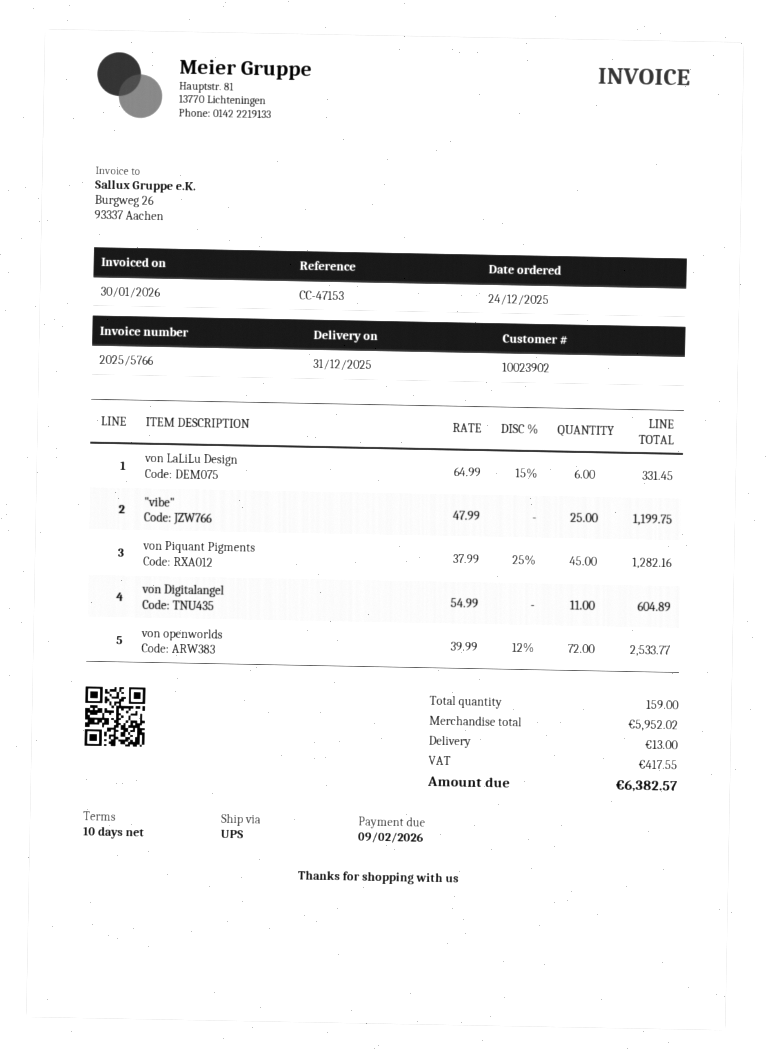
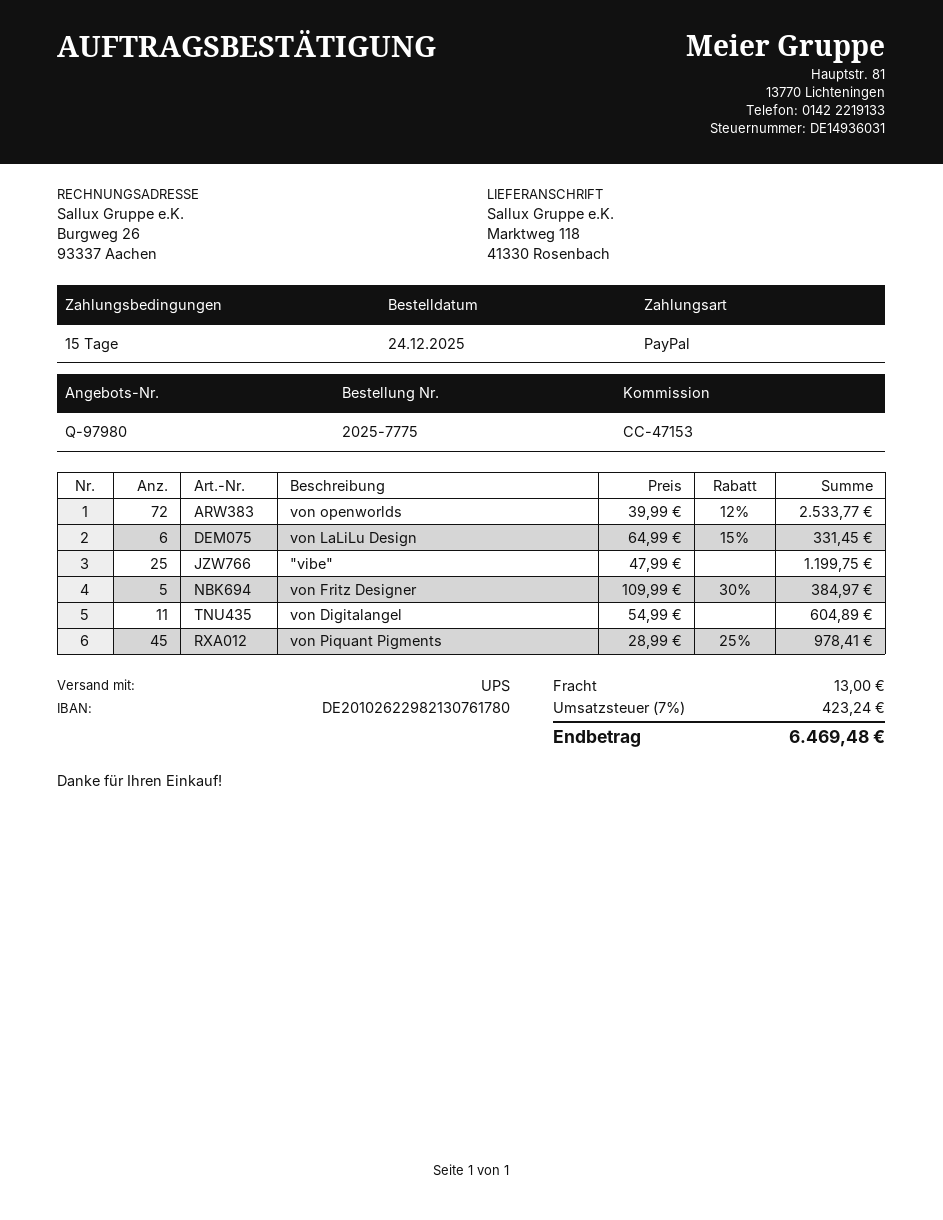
payment terms: 10 days -> 15 days
von Piquant Pigments: 45 x 37.99 - 25% = 1282.16 -> 45 x 28.99 - 25% = 978.41
von Fritz Designer: none -> 5 x 109.99 - 30% = 384.97
tax: 417.55 -> 423.24
total: 6382.57 -> 6469.48

